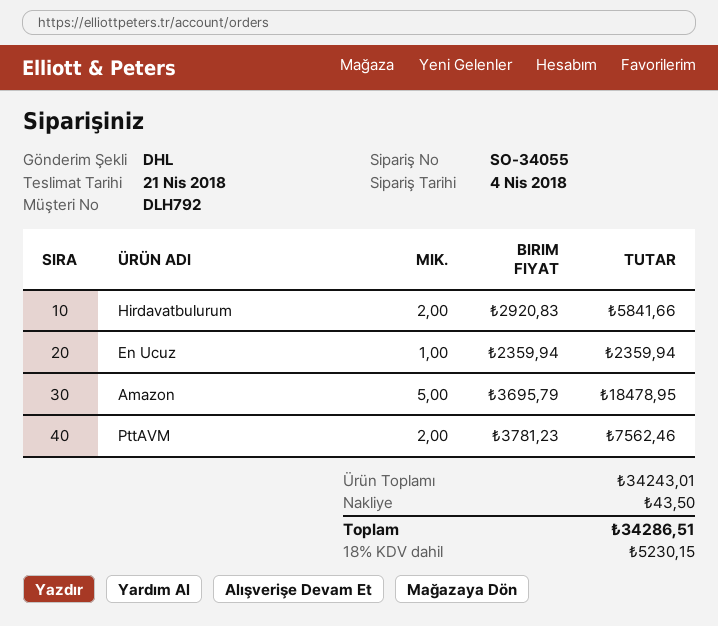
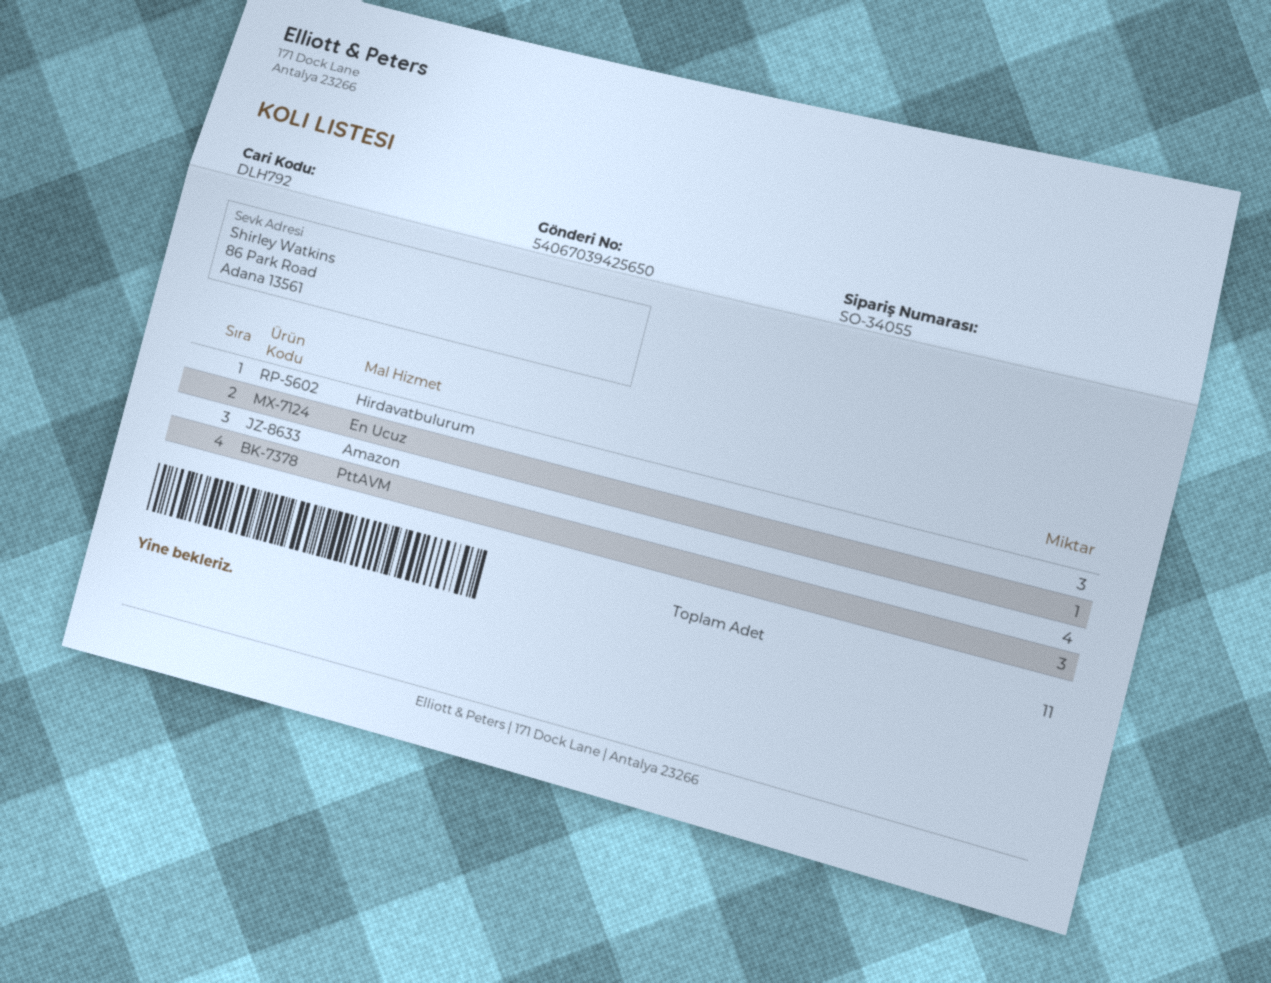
Hirdavatbulurum: 2 -> 3
Amazon: 5 -> 4
PttAVM: 2 -> 3

